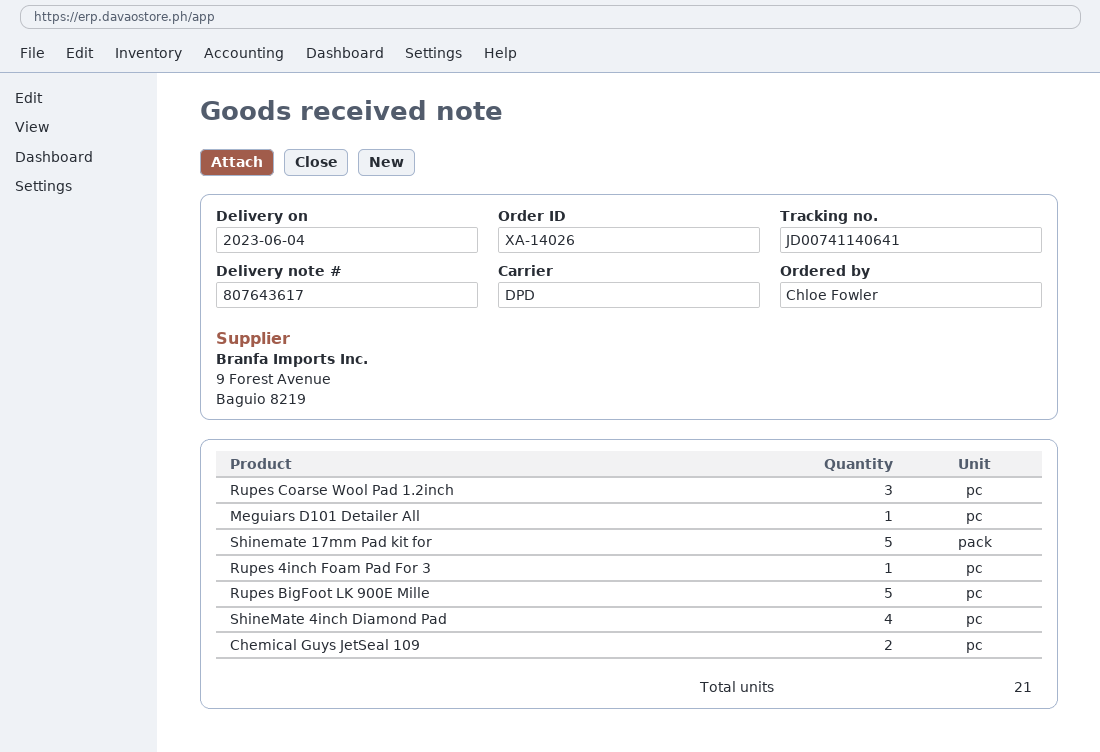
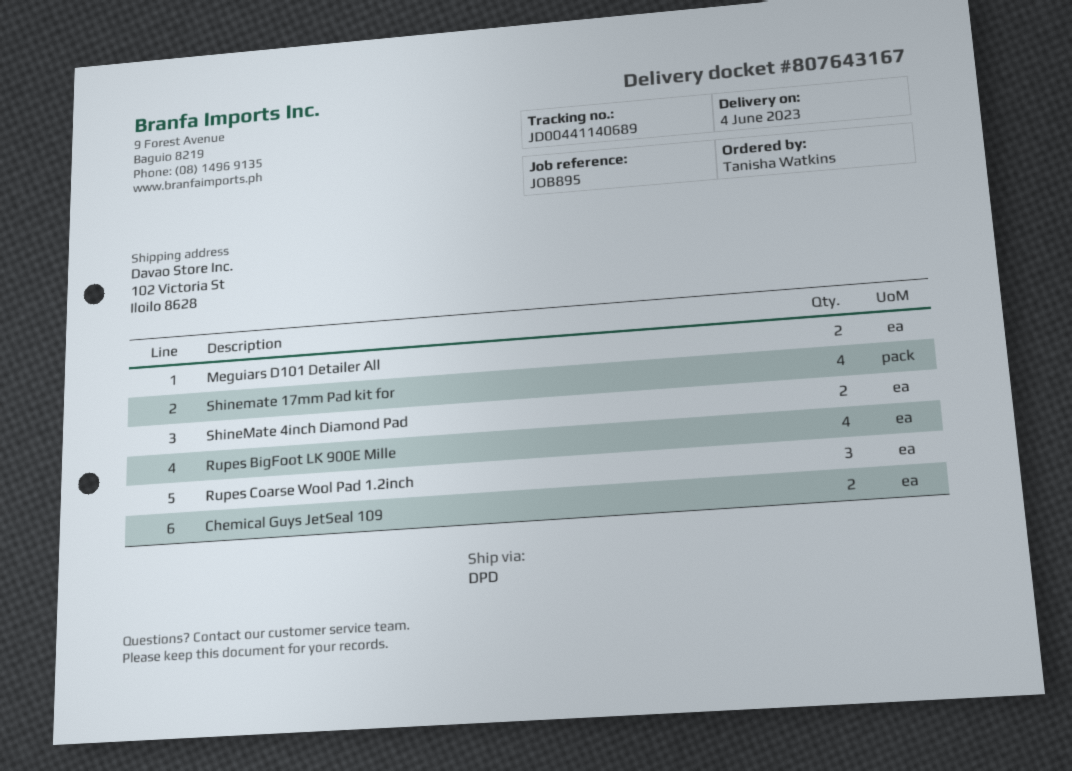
delivery note number: 807643617 -> 807643167
ordered by: Chloe Fowler -> Tanisha Watkins
tracking number: JD00741140641 -> JD00441140689
Meguiars D101 Detailer All: 1 -> 2
Shinemate 17mm Pad kit for: 5 -> 4
Rupes 4inch Foam Pad For 3: 1 -> none
Rupes BigFoot LK 900E Mille: 5 -> 4
ShineMate 4inch Diamond Pad: 4 -> 2

